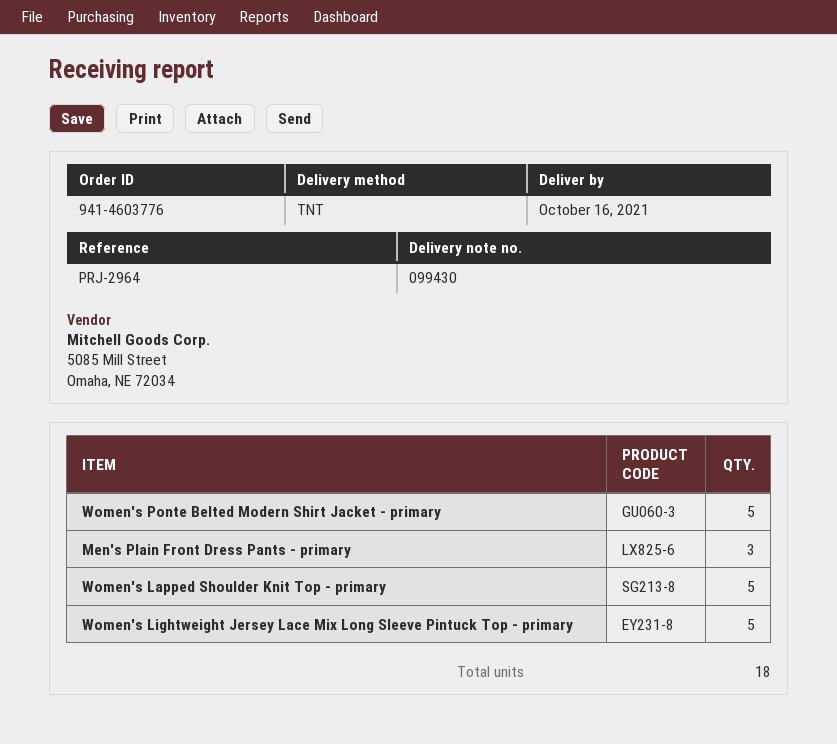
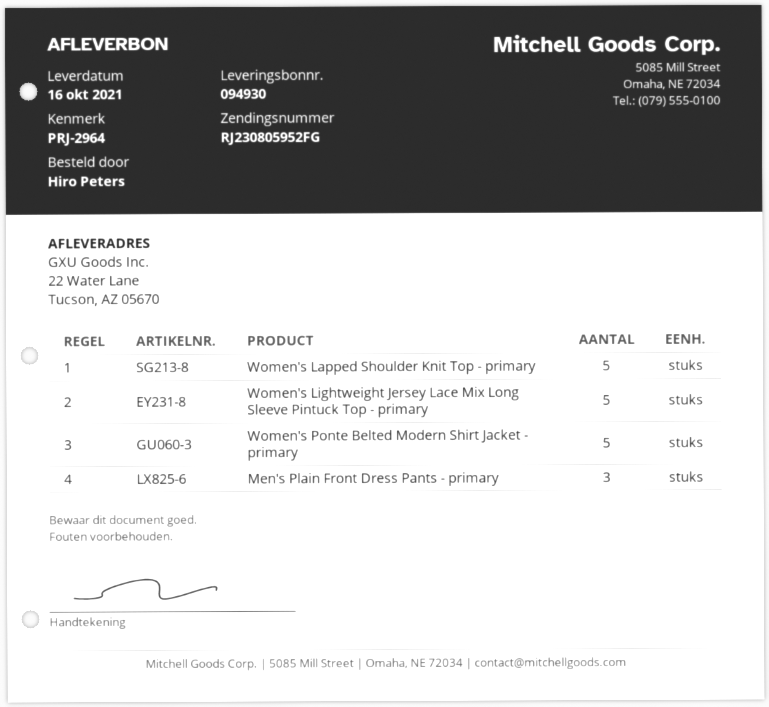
delivery note number: 099430 -> 094930

